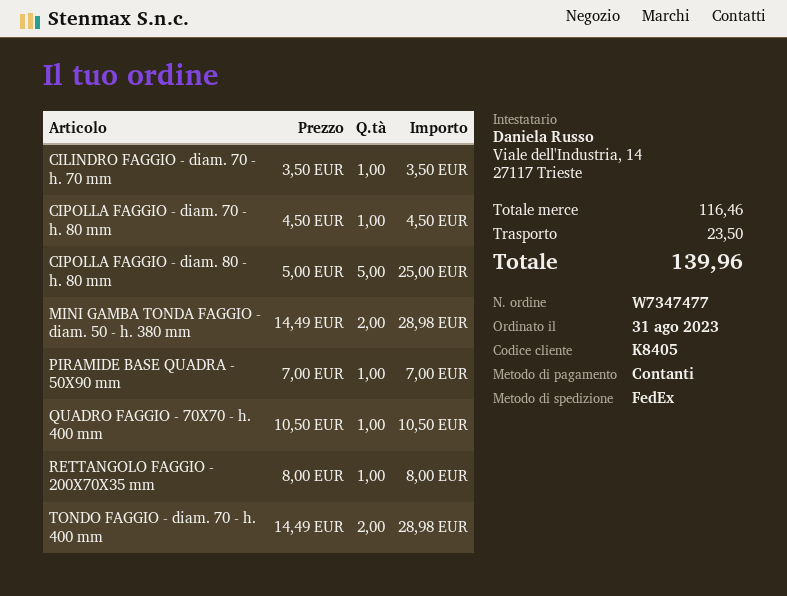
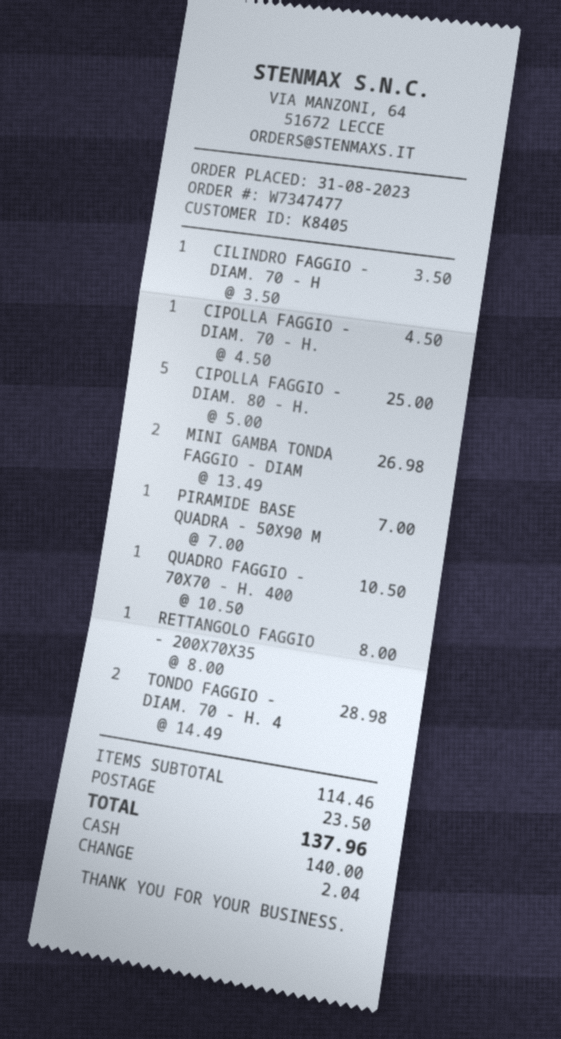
MINI GAMBA TONDA FAGGIO - diam. 50 - h. 380 mm: 2 x 14.49 = 28.98 -> 2 x 13.49 = 26.98
subtotal: 116.46 -> 114.46
total: 139.96 -> 137.96

